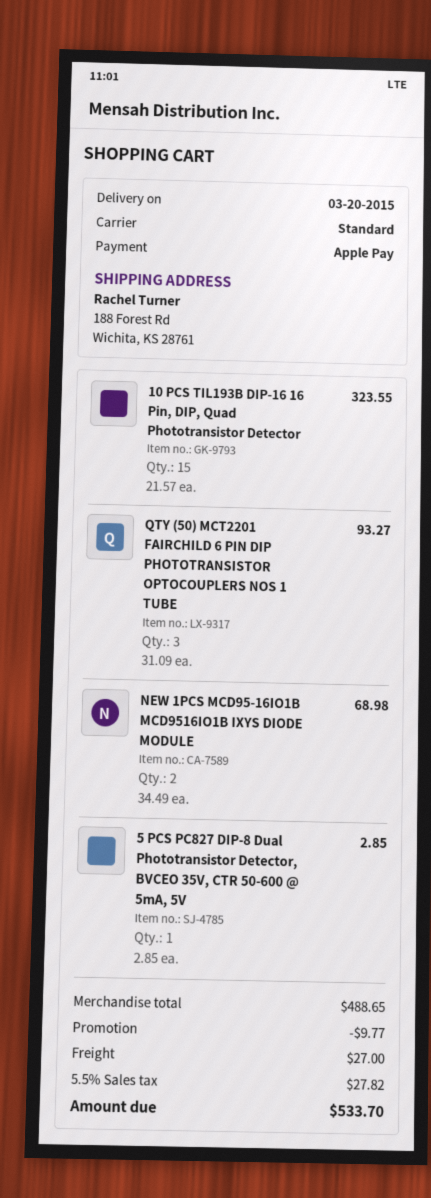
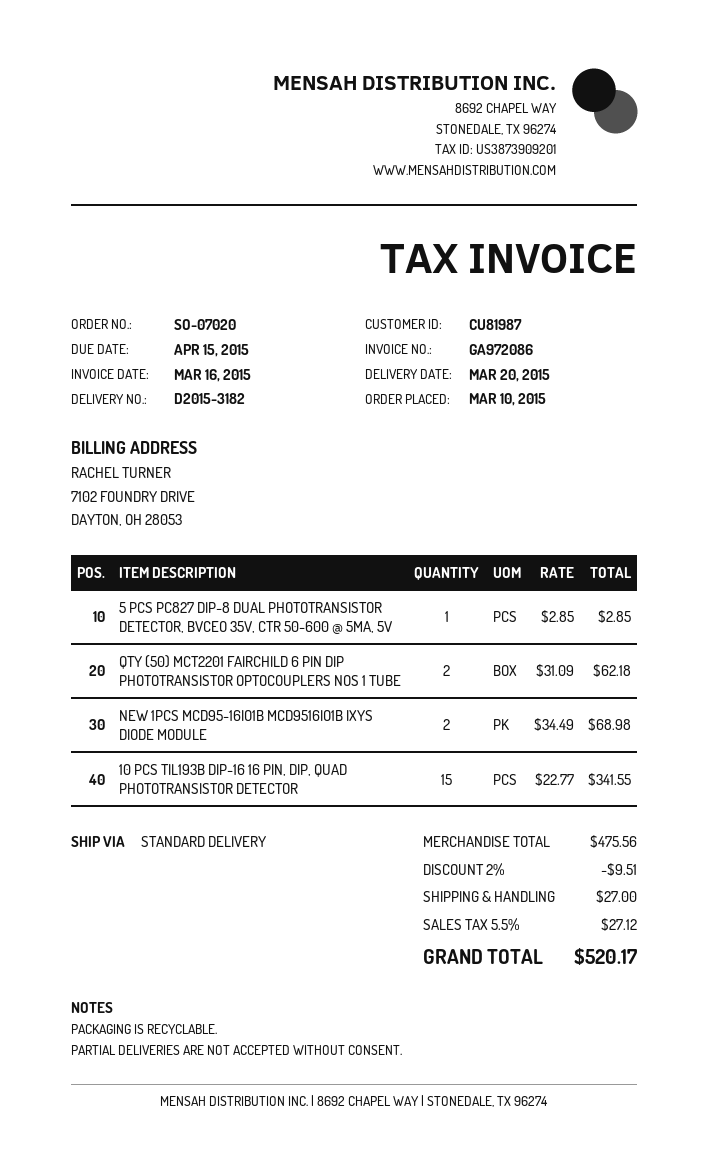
10 PCS TIL193B DIP-16 16 Pin, DIP, Quad Phototransistor Detector: 15 x 21.57 = 323.55 -> 15 x 22.77 = 341.55
QTY (50) MCT2201 FAIRCHILD 6 PIN DIP PHOTOTRANSISTOR OPTOCOUPLERS NOS 1 TUBE: 3 x 31.09 = 93.27 -> 2 x 31.09 = 62.18
subtotal: 488.65 -> 475.56
discount: 9.77 -> 9.51
tax: 5.5% = 27.82 -> 5.5% = 27.12
total: 533.70 -> 520.17

